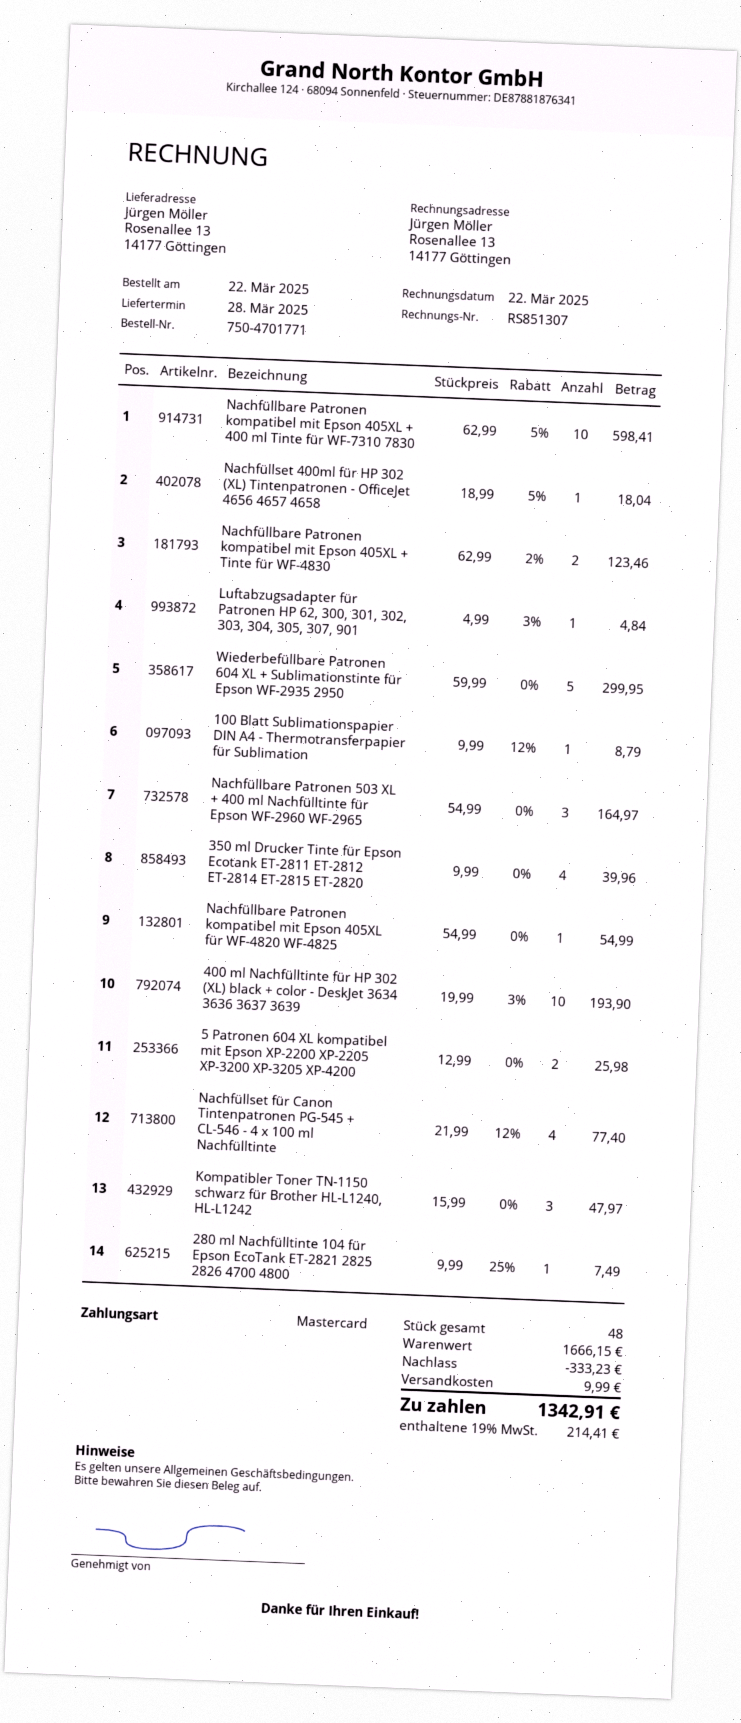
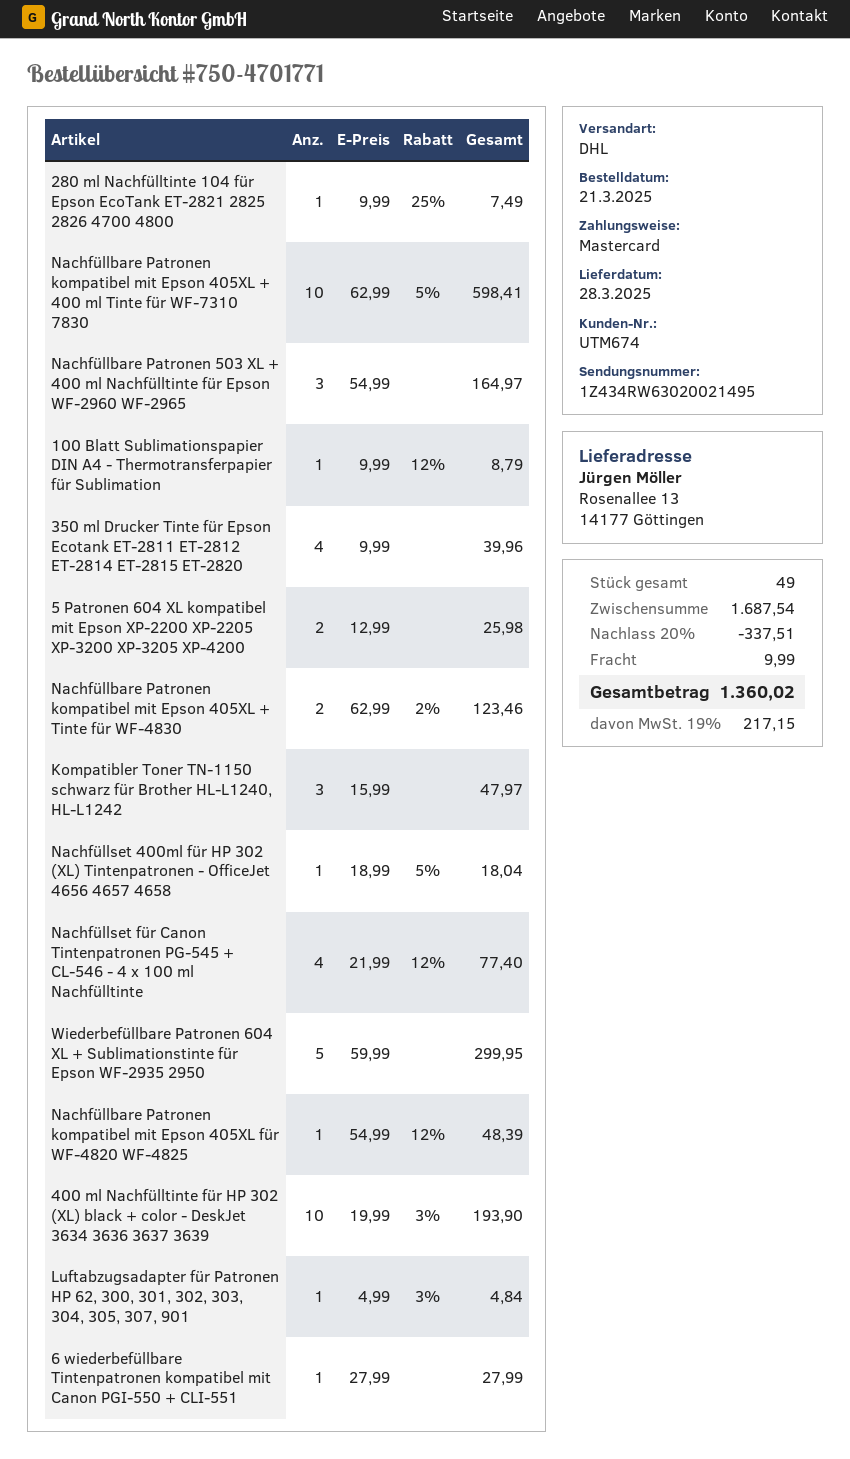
order date: 2025-03-22 -> 2025-03-21
Nachfüllbare Patronen kompatibel mit Epson 405XL für WF-4820 WF-4825: 1 x 54.99 = 54.99 -> 1 x 54.99 - 12% = 48.39
6 wiederbefüllbare Tintenpatronen kompatibel mit Canon PGI-550 + CLI-551: none -> 1 x 27.99 = 27.99
total quantity: 48 -> 49
subtotal: 1666.15 -> 1687.54
discount: 333.23 -> 337.51
tax: 19% = 214.41 -> 19% = 217.15
total: 1342.91 -> 1360.02

